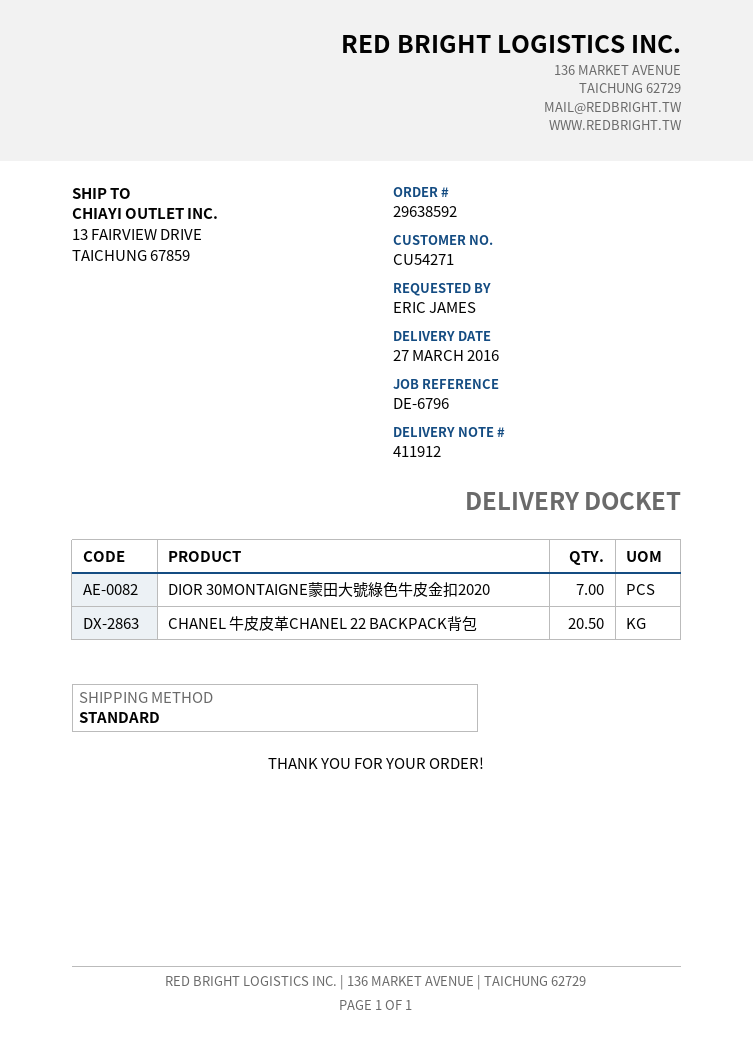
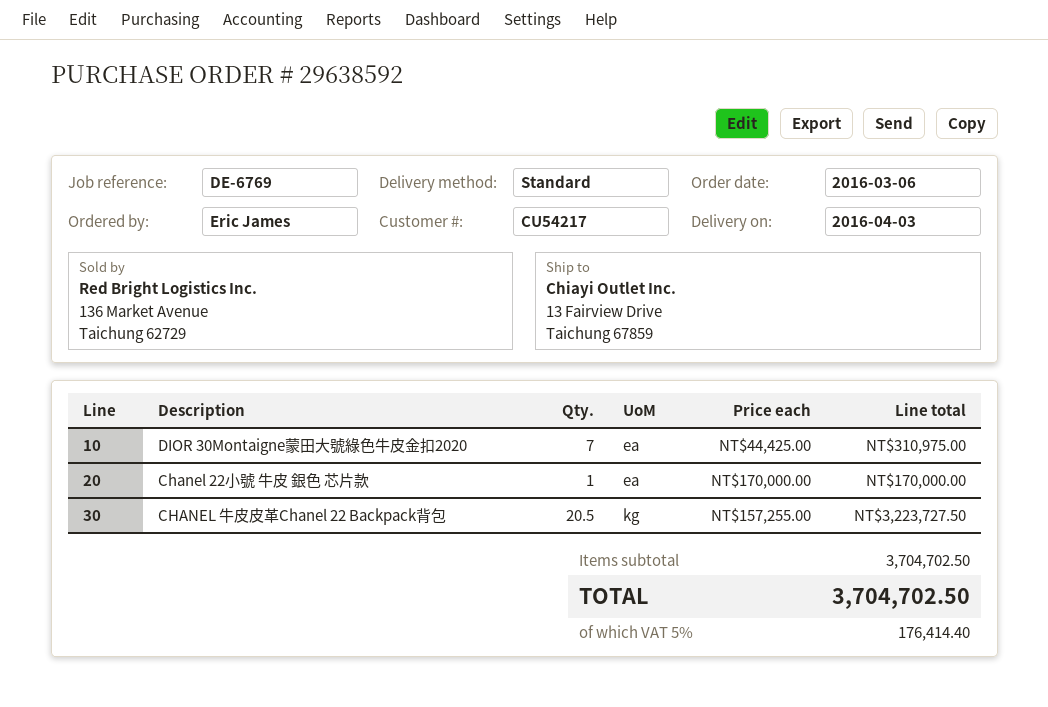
delivery date: 2016-03-27 -> 2016-04-03
customer number: CU54271 -> CU54217
reference: DE-6796 -> DE-6769
Chanel 22小號 牛皮 銀色 芯片款: none -> 1

